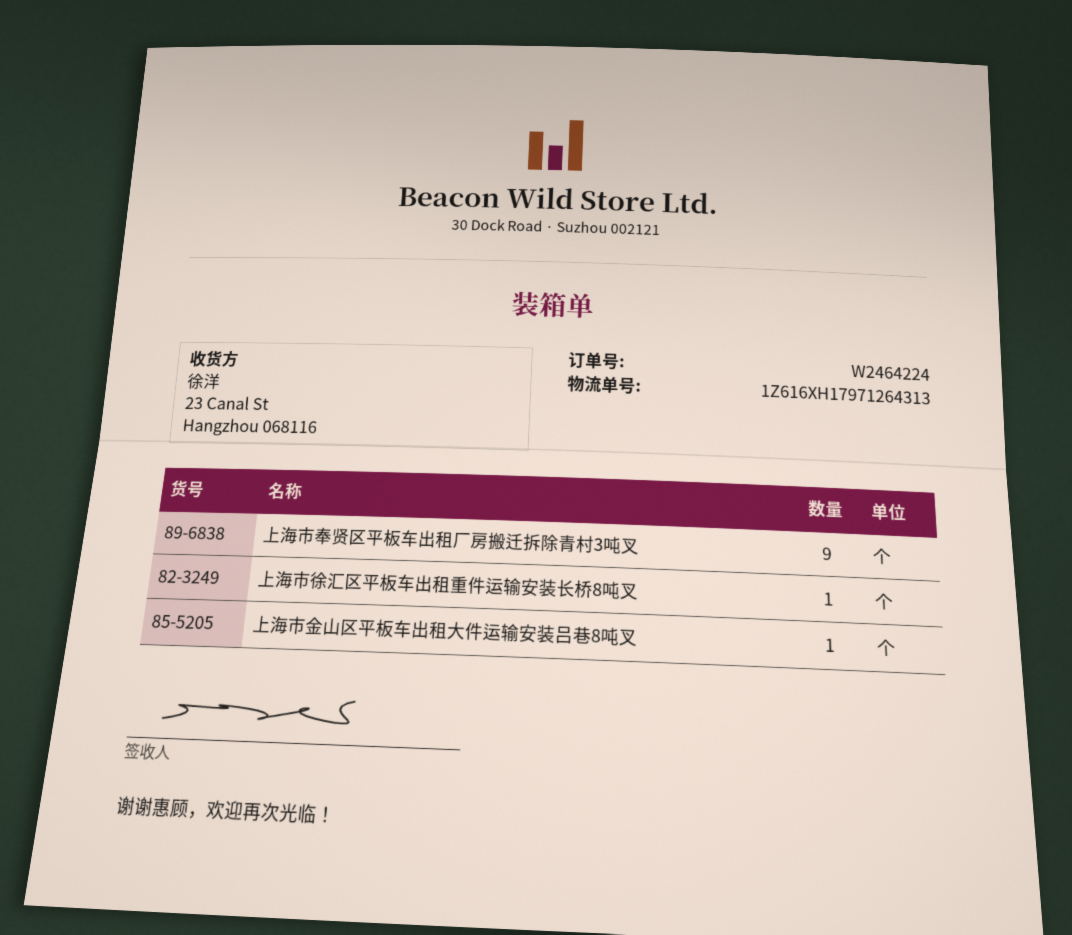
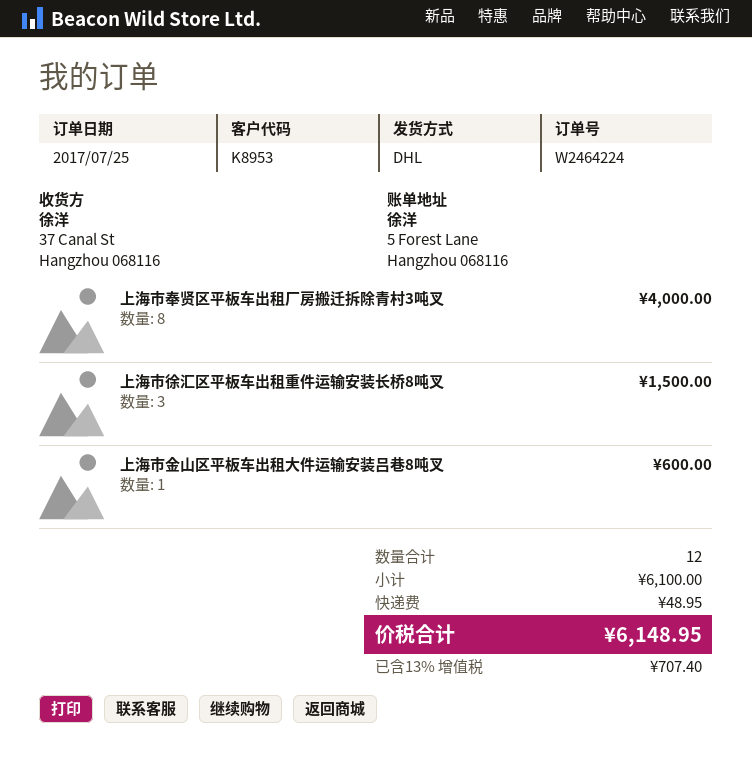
ship to: 23 Canal St, Hangzhou 068116 -> 37 Canal St, Hangzhou 068116
上海市奉贤区平板车出租厂房搬迁拆除青村3吨叉: 9 -> 8
上海市徐汇区平板车出租重件运输安装长桥8吨叉: 1 -> 3

